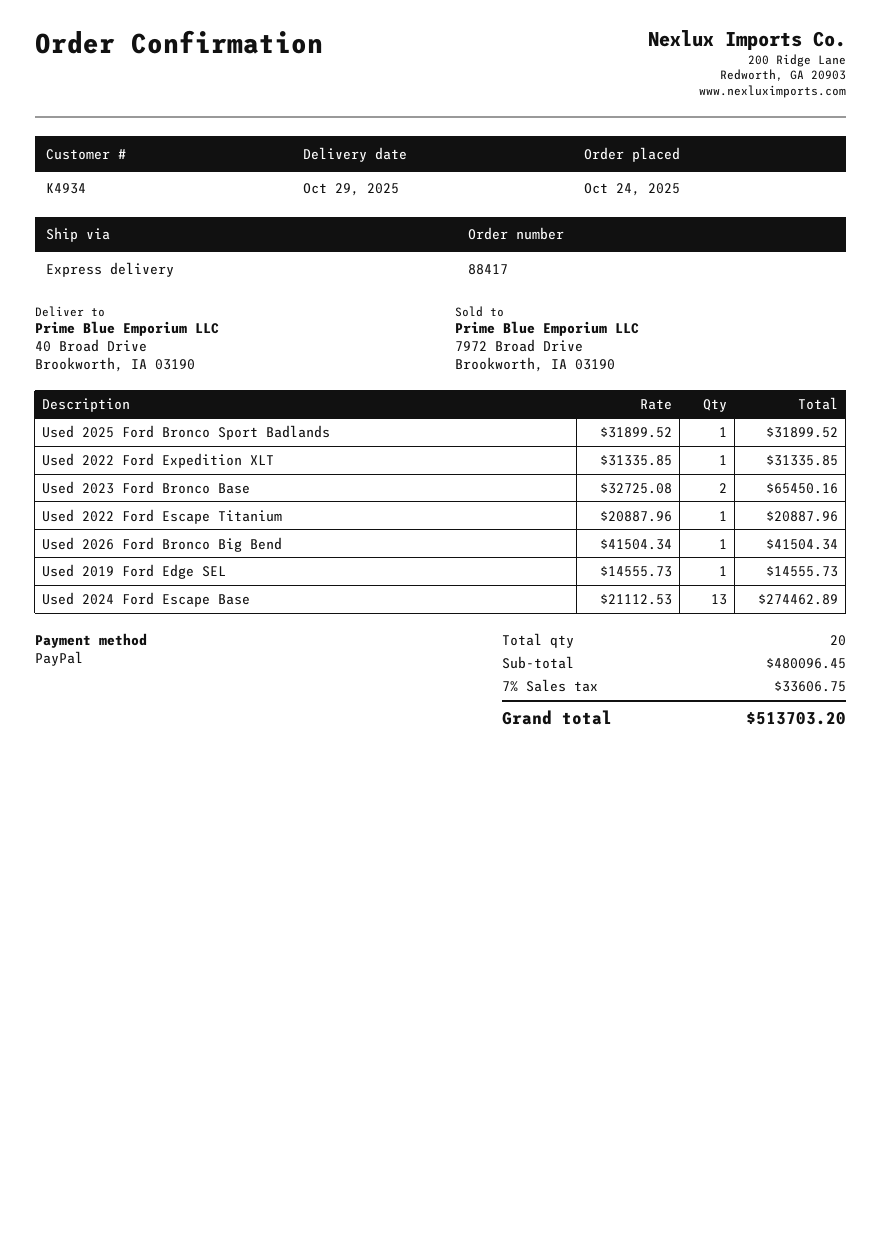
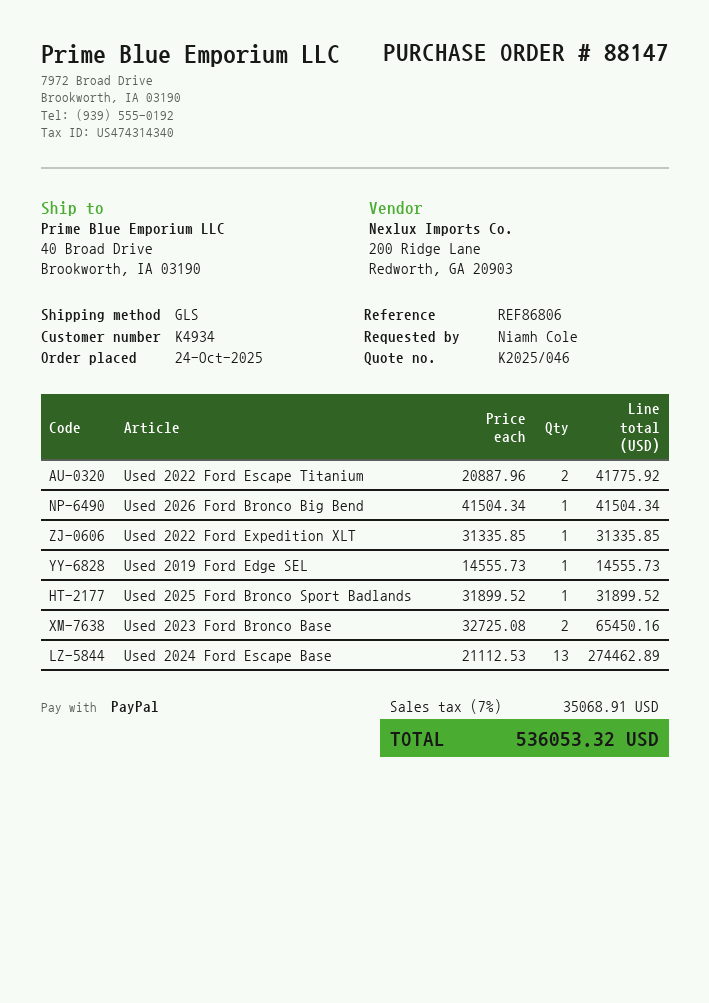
order number: 88417 -> 88147
shipping method: express -> GLS
Used 2022 Ford Escape Titanium: 1 x 20887.96 = 20887.96 -> 2 x 20887.96 = 41775.92
tax: 7% = 33606.75 -> 7% = 35068.91
total: 513703.20 -> 536053.32

